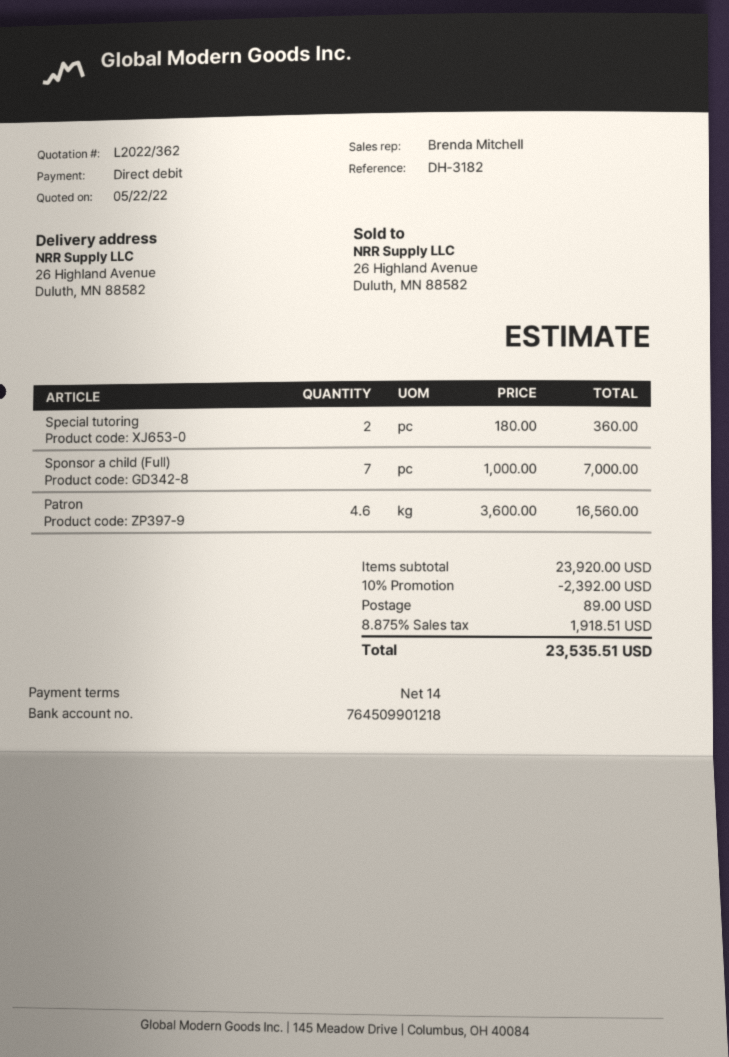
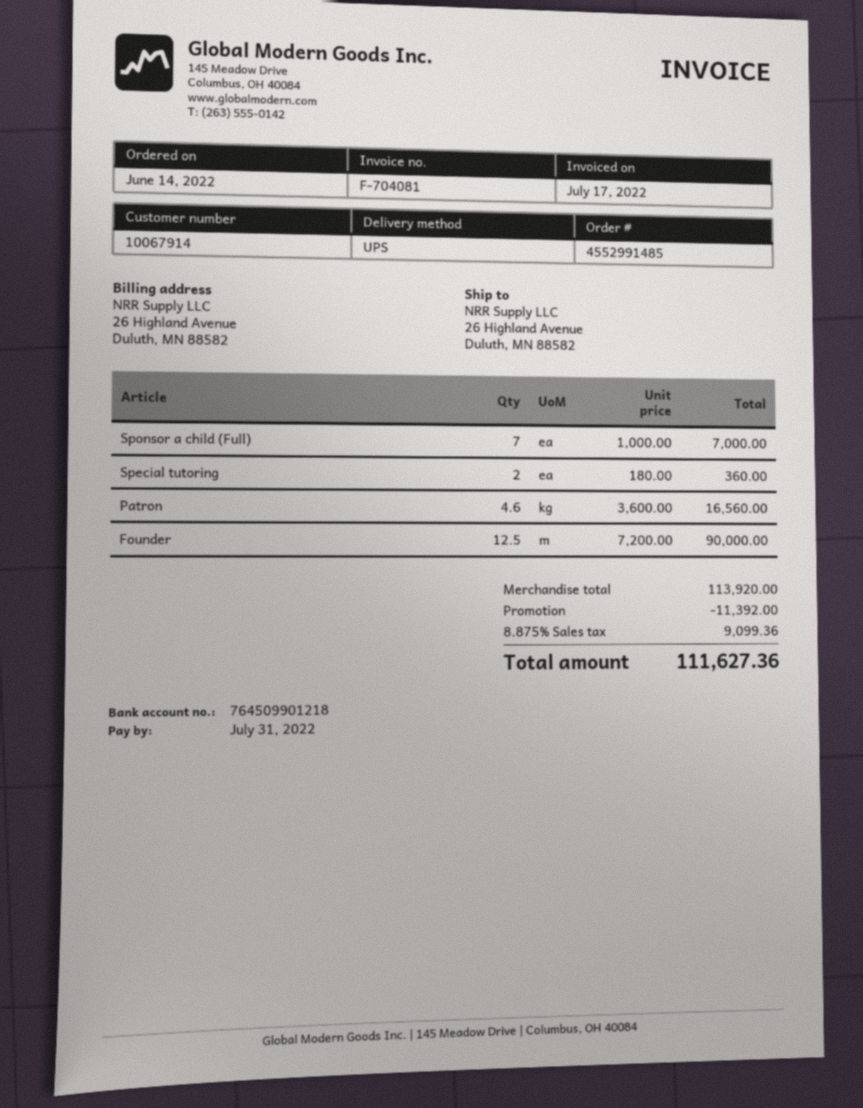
Founder: none -> 12.5 x 7200.00 = 90000.00
subtotal: 23920.00 -> 113920.00
discount: 2392.00 -> 11392.00
shipping: 89.00 -> none
tax: 8.875% = 1918.51 -> 8.875% = 9099.36
total: 23535.51 -> 111627.36

